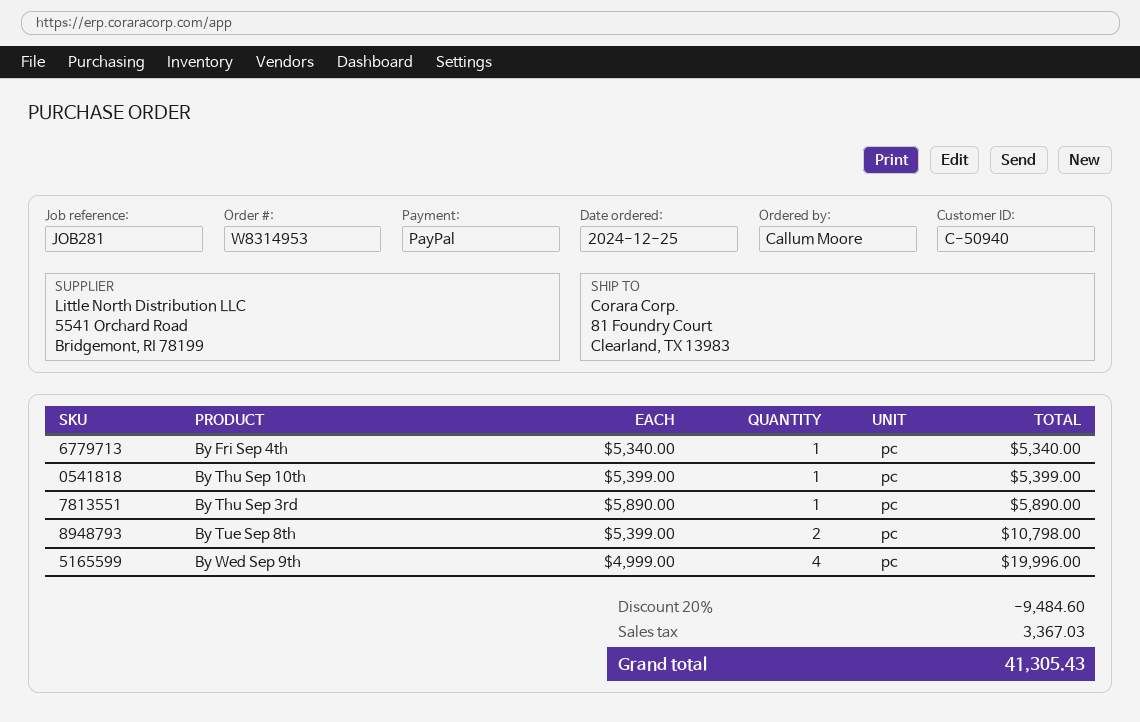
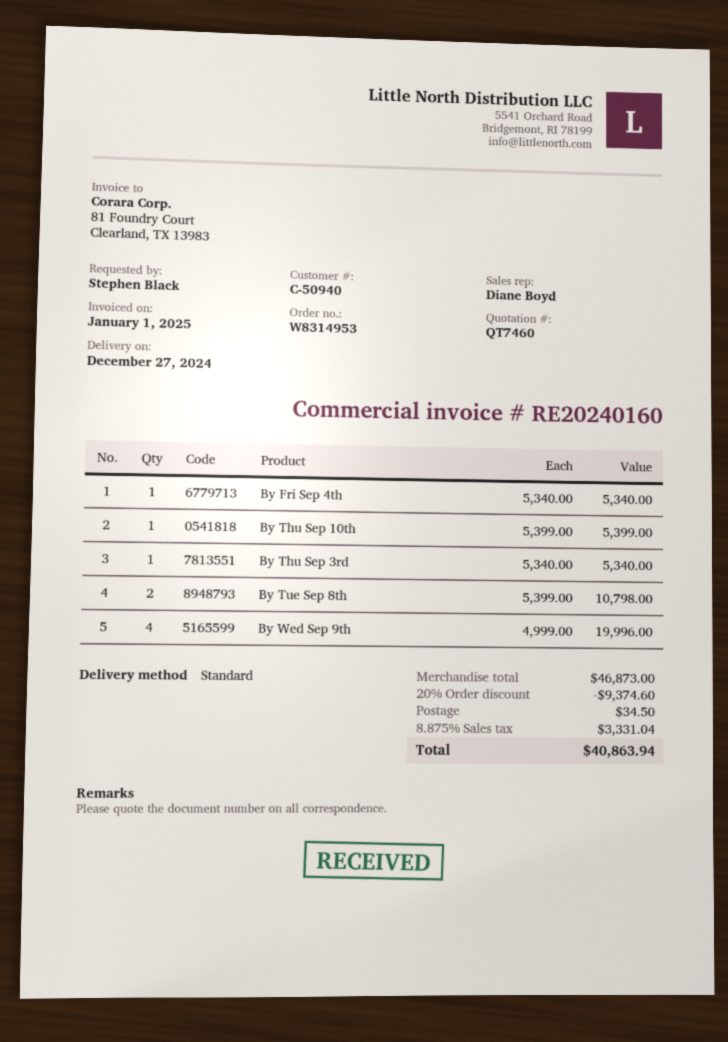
ordered by: Callum Moore -> Stephen Black
By Thu Sep 3rd: 1 x 5890.00 = 5890.00 -> 1 x 5340.00 = 5340.00
discount: 20% = 9484.60 -> 20% = 9374.60
shipping: none -> 34.50
tax: 3367.03 -> 3331.04
total: 41305.43 -> 40863.94

